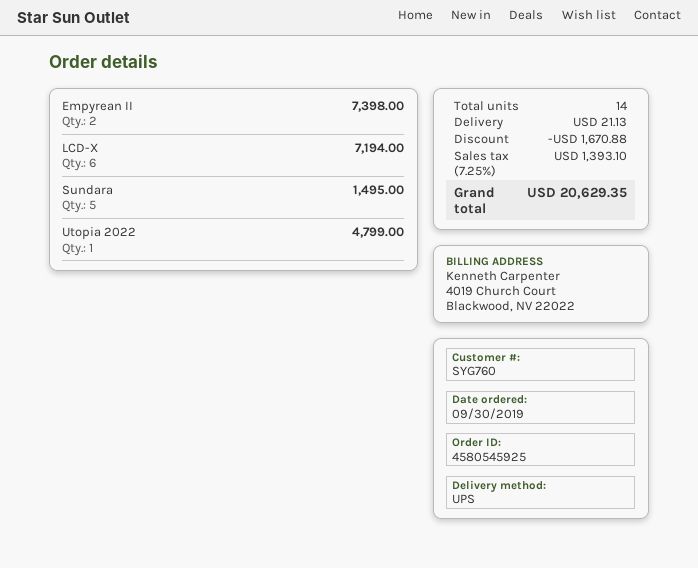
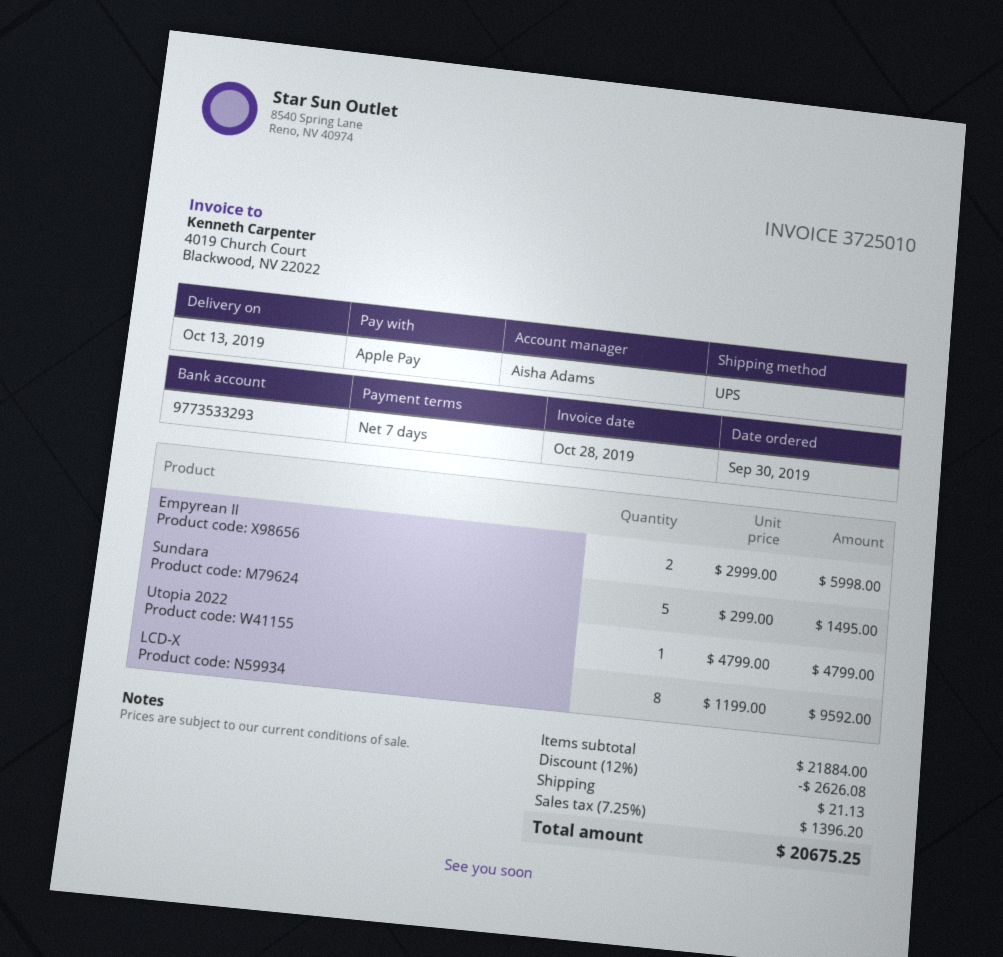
Empyrean II: 2 for 7398.00 -> 2 for 5998.00
LCD-X: 6 for 7194.00 -> 8 for 9592.00
discount: 1670.88 -> 2626.08
tax: 7.25% = 1393.10 -> 7.25% = 1396.20
total: 20629.35 -> 20675.25

